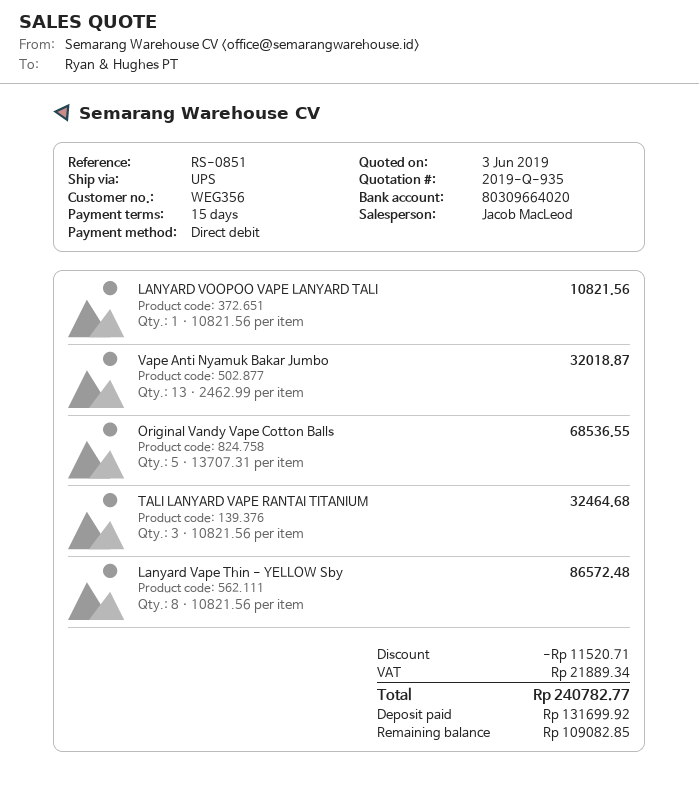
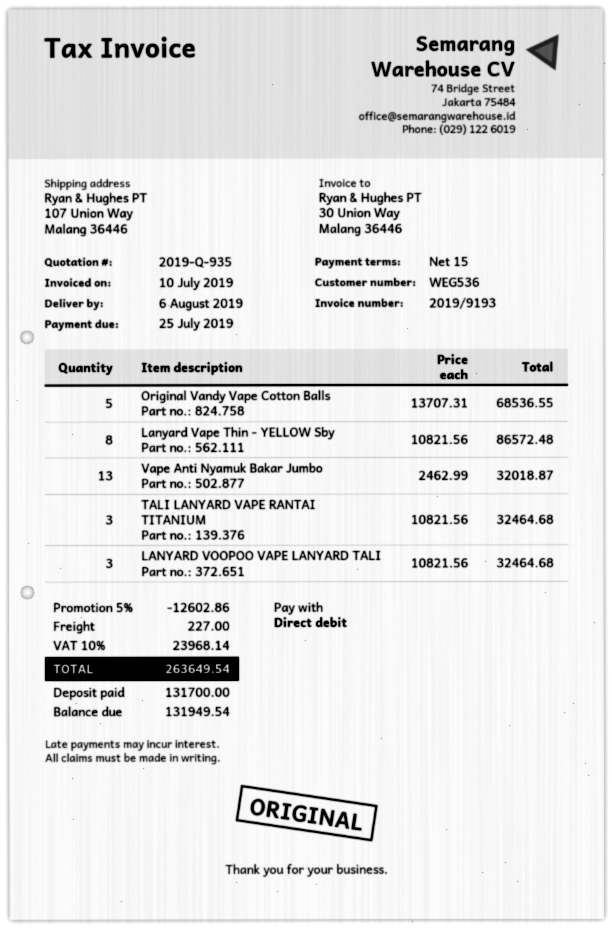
customer number: WEG356 -> WEG536
LANYARD VOOPOO VAPE LANYARD TALI: 1 x 10821.56 = 10821.56 -> 3 x 10821.56 = 32464.68
discount: 11520.71 -> 12602.86
shipping: none -> 227.00
tax: 21889.34 -> 23968.14
total: 240782.77 -> 263649.54
deposit: 131699.92 -> 131700.00
balance: 109082.85 -> 131949.54

